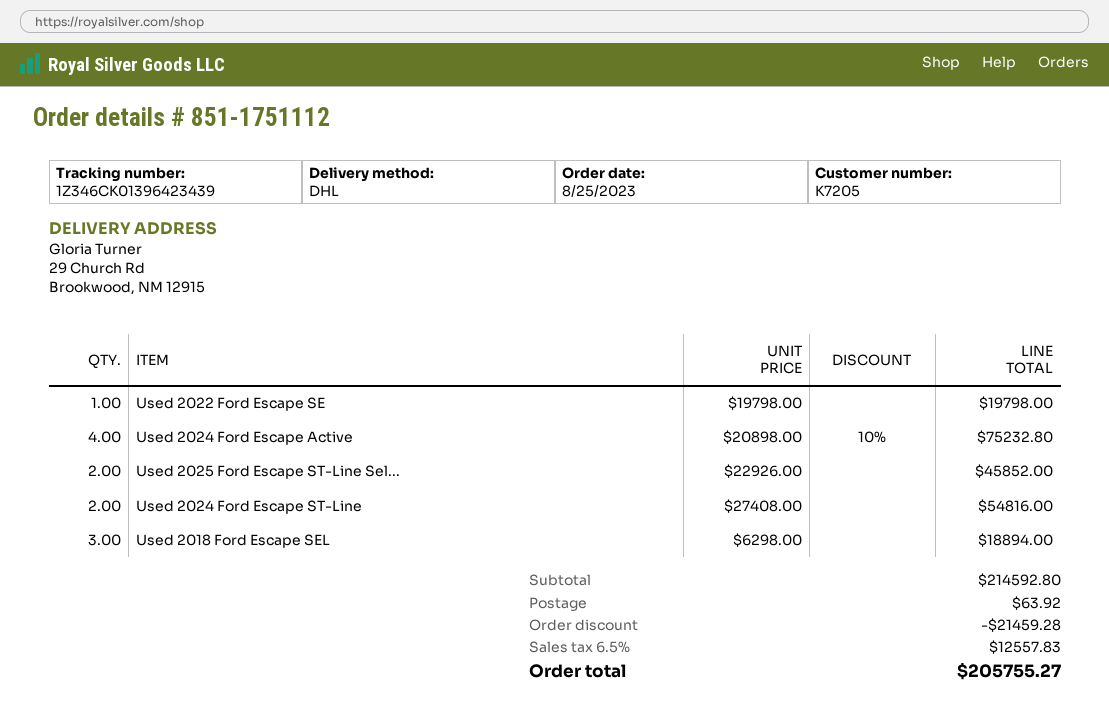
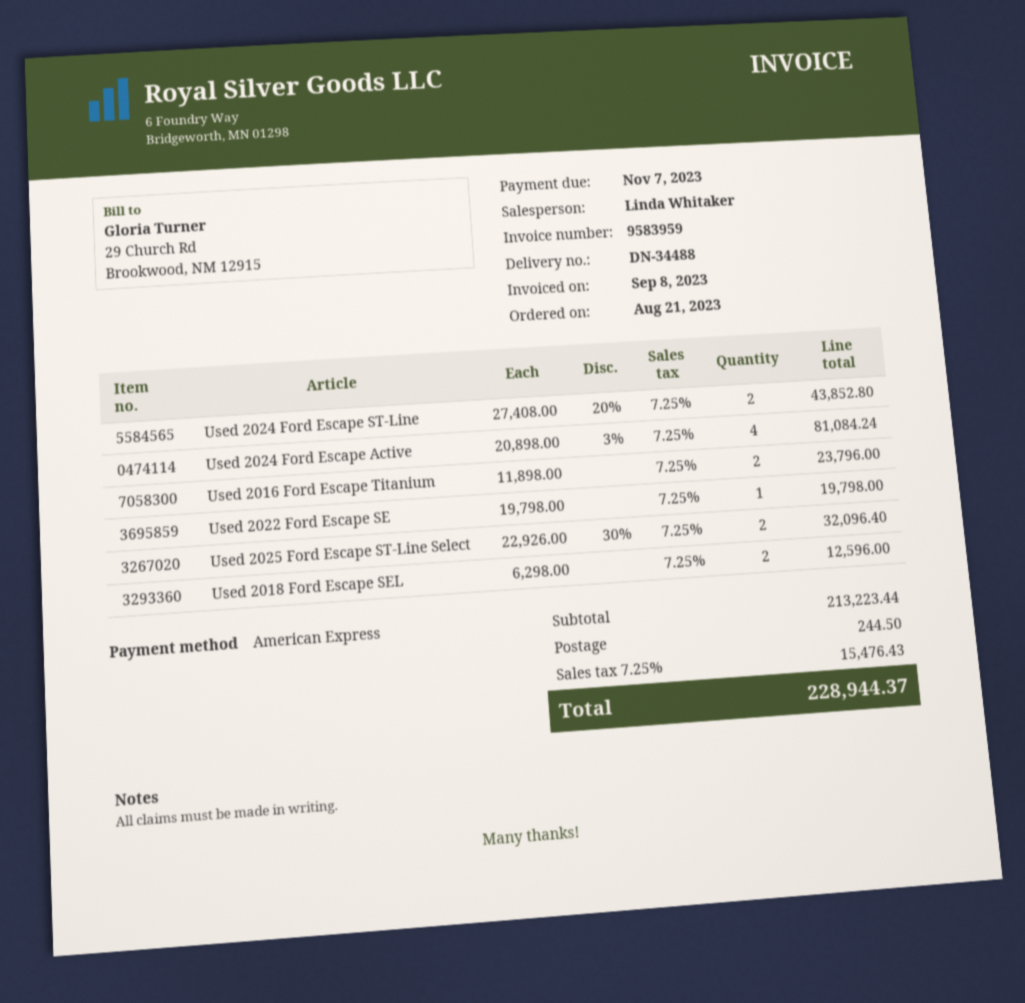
order date: 2023-08-25 -> 2023-08-21
Used 2024 Ford Escape Active: 4 x 20898.00 - 10% = 75232.80 -> 4 x 20898.00 - 3% = 81084.24
Used 2025 Ford Escape ST-Line Sel...: 2 x 22926.00 = 45852.00 -> 2 x 22926.00 - 30% = 32096.40
Used 2024 Ford Escape ST-Line: 2 x 27408.00 = 54816.00 -> 2 x 27408.00 - 20% = 43852.80
Used 2018 Ford Escape SEL: 3 x 6298.00 = 18894.00 -> 2 x 6298.00 = 12596.00
Used 2016 Ford Escape Titanium: none -> 2 x 11898.00 = 23796.00
subtotal: 214592.80 -> 213223.44
discount: 21459.28 -> none
shipping: 63.92 -> 244.50
tax: 6.5% = 12557.83 -> 7.25% = 15476.43
total: 205755.27 -> 228944.37

